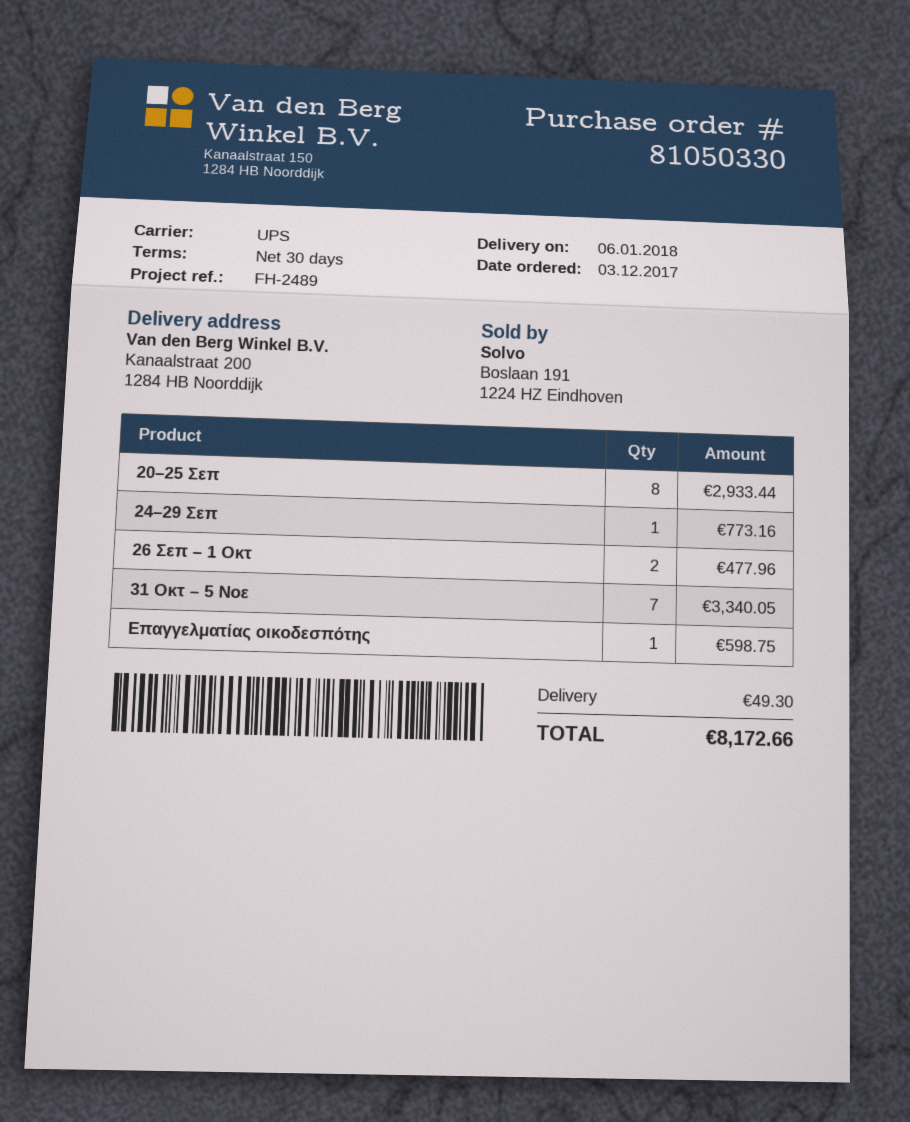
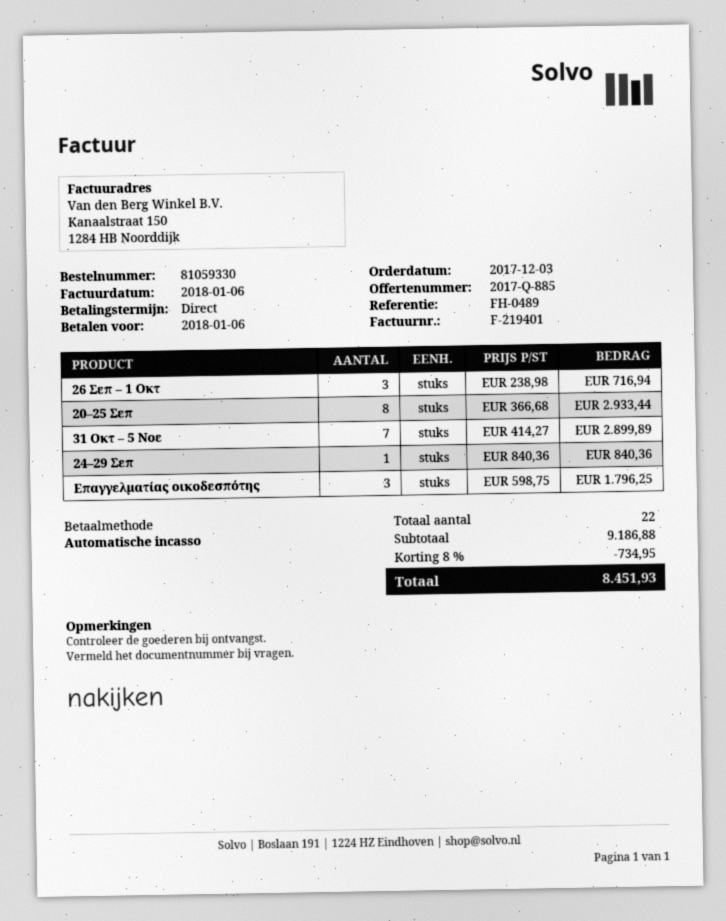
order number: 81050330 -> 81059330
payment terms: 30 days -> on receipt
reference: FH-2489 -> FH-0489
24–29 Σεπ: 1 for 773.16 -> 1 for 840.36
26 Σεπ – 1 Οκτ: 2 for 477.96 -> 3 for 716.94
31 Οκτ – 5 Νοε: 7 for 3340.05 -> 7 for 2899.89
Επαγγελματίας οικοδεσπότης: 1 for 598.75 -> 3 for 1796.25
discount: none -> 8% = 734.95
shipping: 49.30 -> none
total: 8172.66 -> 8451.93

